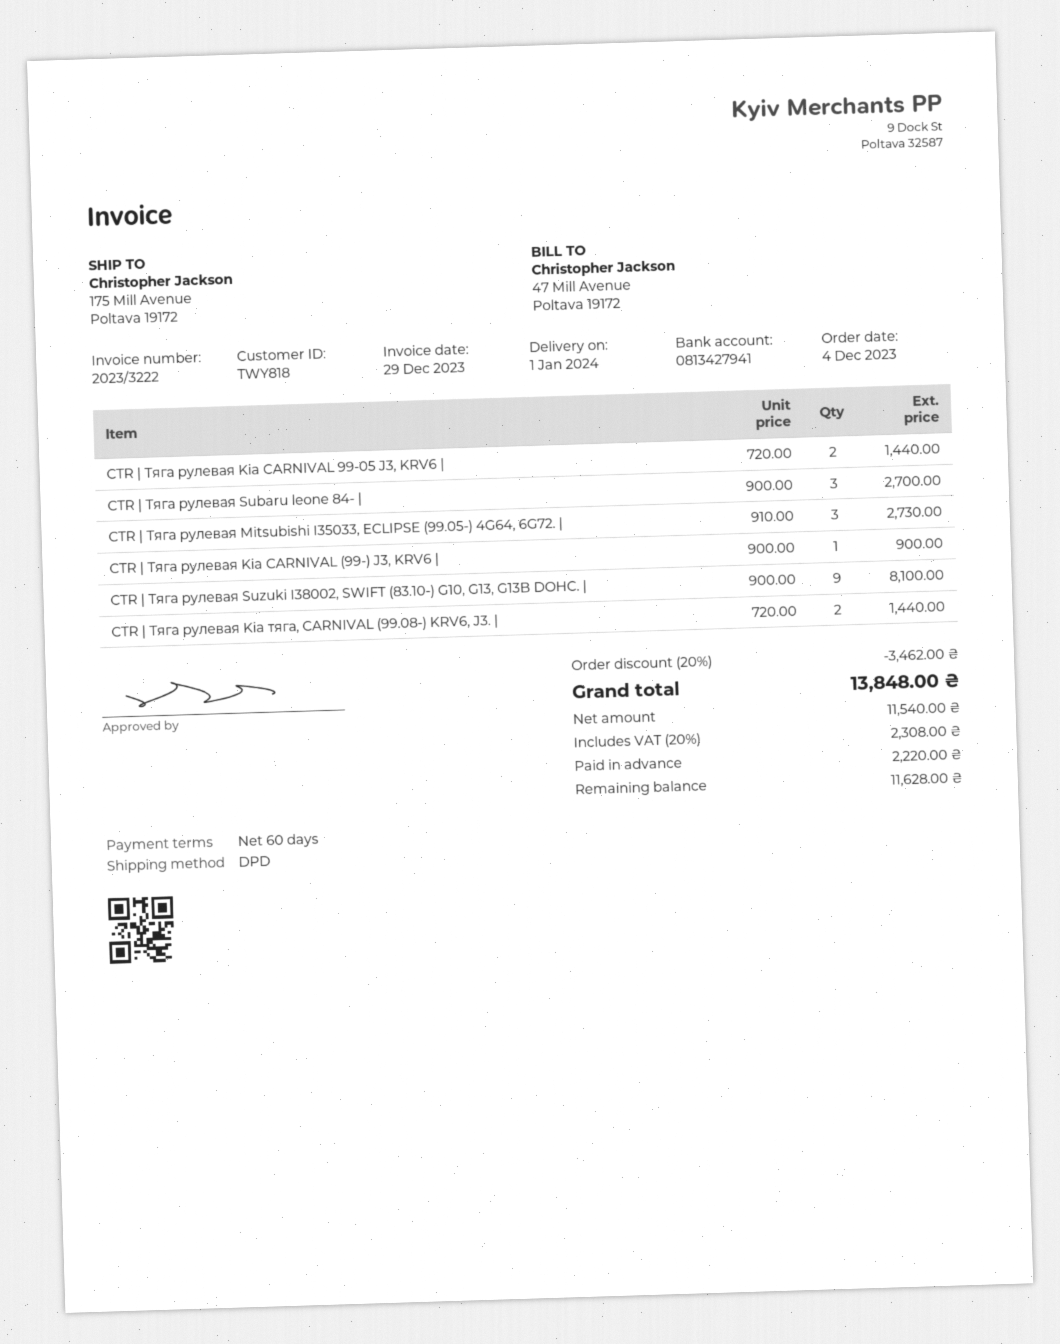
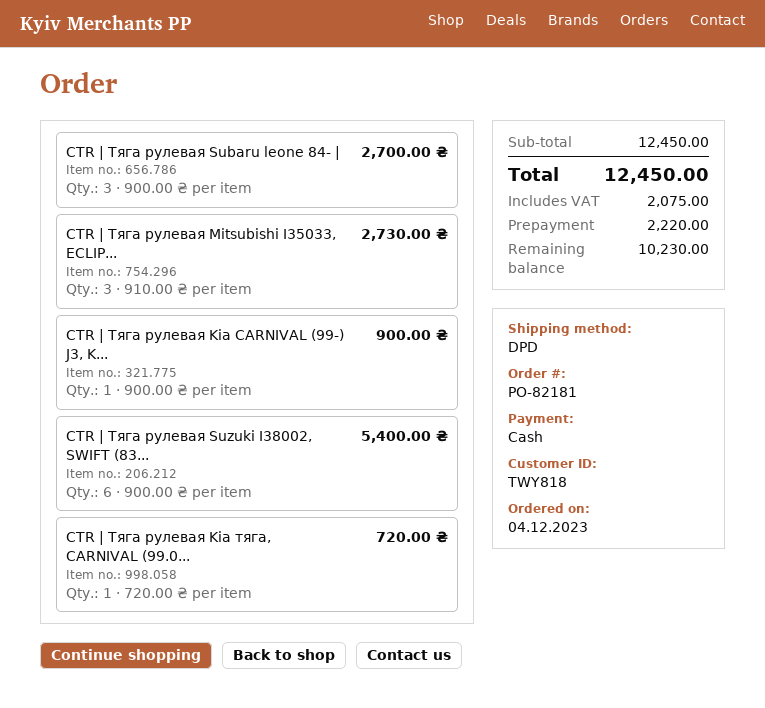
CTR | Тяга рулевая Kia CARNIVAL 99-05 J3, KRV6 |: 2 x 720.00 = 1440.00 -> none
CTR | Тяга рулевая Suzuki I38002, SWIFT (83.10-) G10, G13, G13B DOHC. |: 9 x 900.00 = 8100.00 -> 6 x 900.00 = 5400.00
CTR | Тяга рулевая Kia тяга, CARNIVAL (99.08-) KRV6, J3. |: 2 x 720.00 = 1440.00 -> 1 x 720.00 = 720.00
discount: 20% = 3462.00 -> none
tax: 2308.00 -> 2075.00
total: 13848.00 -> 12450.00
balance: 11628.00 -> 10230.00

